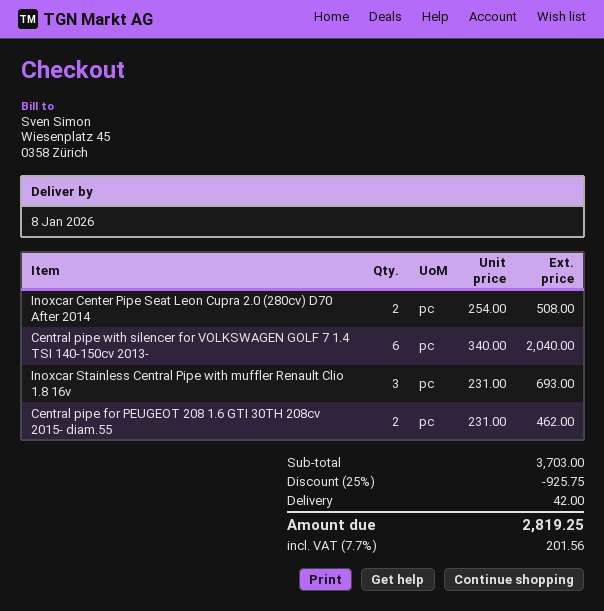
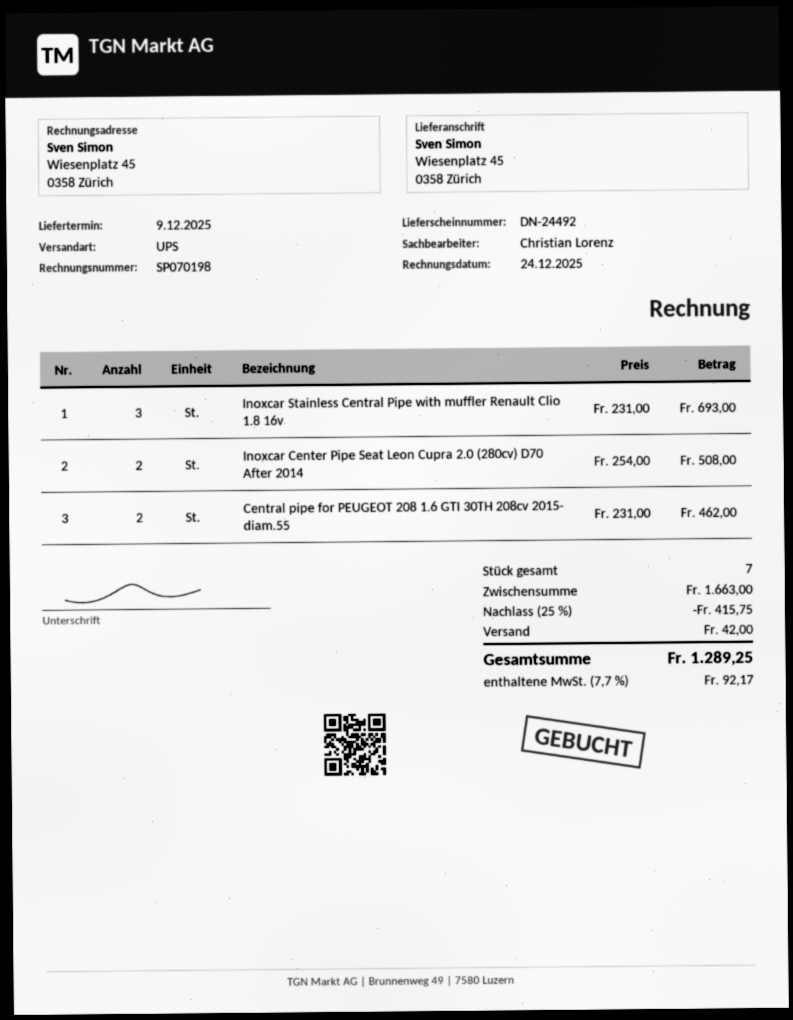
delivery date: 2026-01-08 -> 2025-12-09
Central pipe with silencer for VOLKSWAGEN GOLF 7 1.4 TSI 140-150cv 2013-: 6 x 340.00 = 2040.00 -> none
subtotal: 3703.00 -> 1663.00
discount: 25% = 925.75 -> 25% = 415.75
tax: 7.7% = 201.56 -> 7.7% = 92.17
total: 2819.25 -> 1289.25

